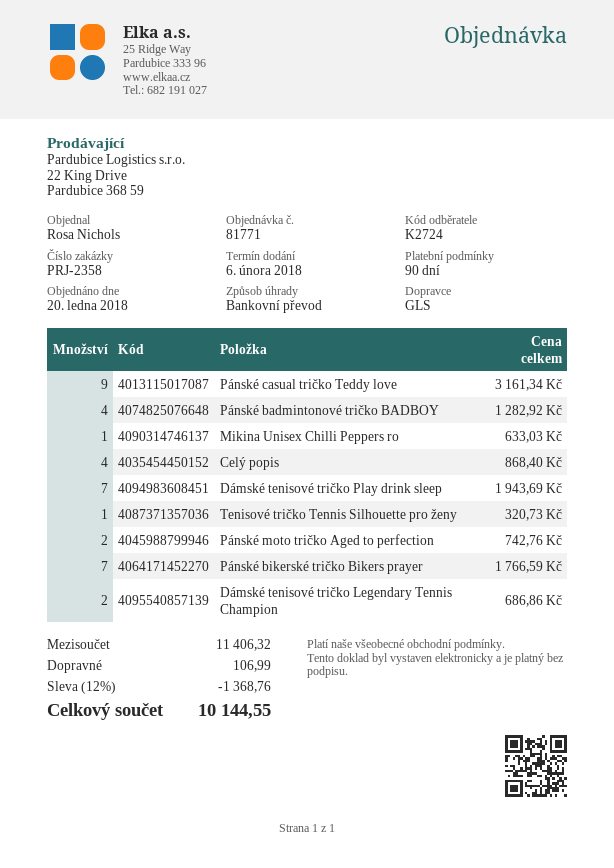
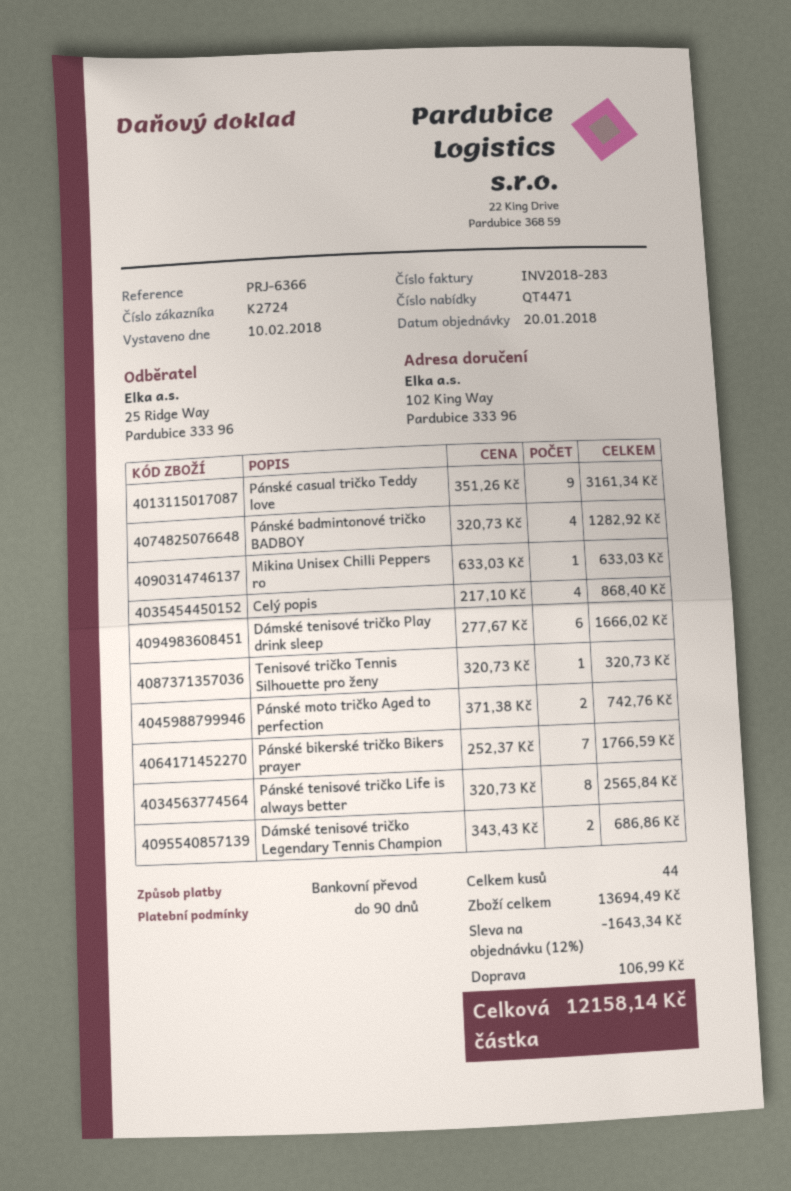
reference: PRJ-2358 -> PRJ-6366
Dámské tenisové tričko Play drink sleep: 7 for 1943.69 -> 6 for 1666.02
Pánské tenisové tričko Life is always better: none -> 8 for 2565.84
subtotal: 11406.32 -> 13694.49
discount: 12% = 1368.76 -> 12% = 1643.34
total: 10144.55 -> 12158.14

